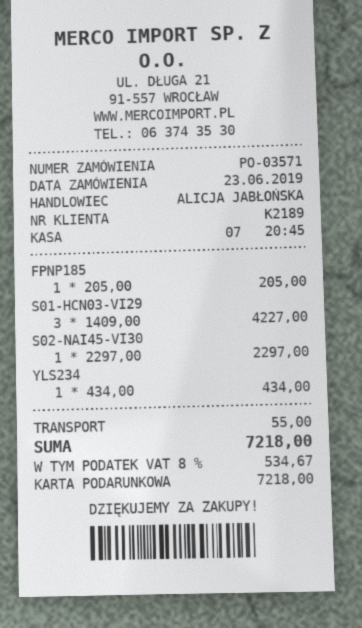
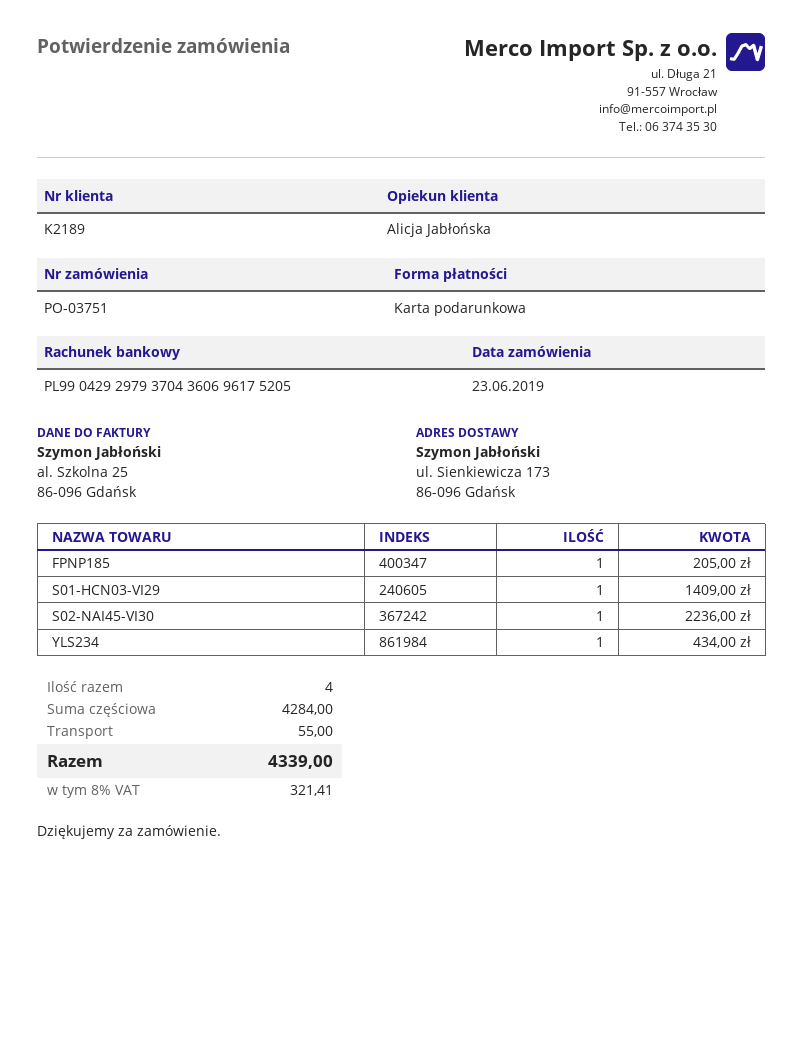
order number: PO-03571 -> PO-03751
S01-HCN03-VI29: 3 for 4227.00 -> 1 for 1409.00
S02-NAI45-VI30: 1 for 2297.00 -> 1 for 2236.00
tax: 8% = 534.67 -> 8% = 321.41
total: 7218.00 -> 4339.00

